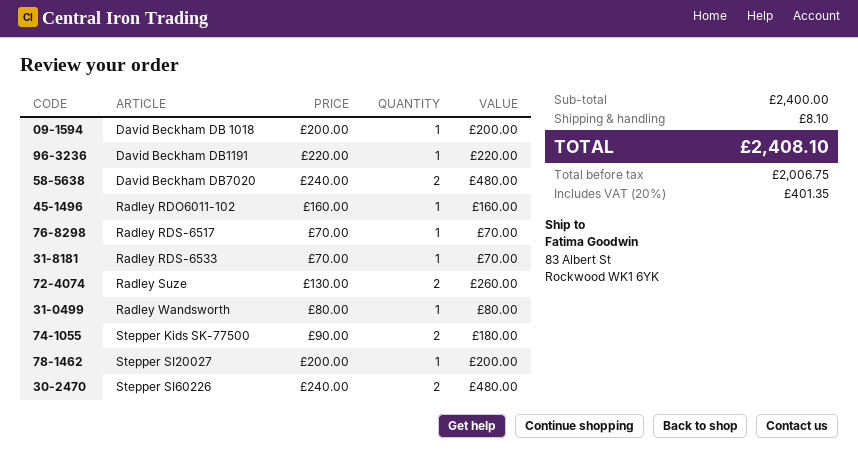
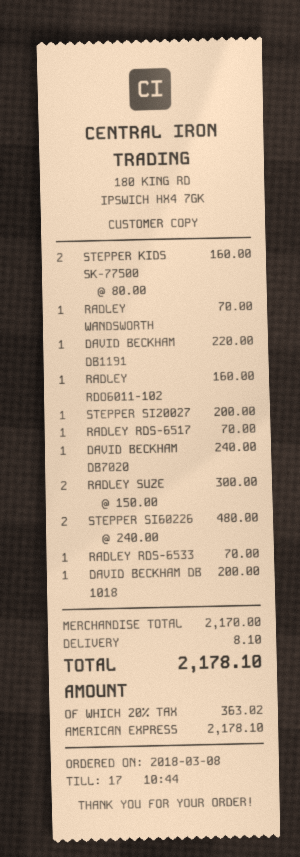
David Beckham DB7020: 2 x 240.00 = 480.00 -> 1 x 240.00 = 240.00
Radley Suze: 2 x 130.00 = 260.00 -> 2 x 150.00 = 300.00
Radley Wandsworth: 1 x 80.00 = 80.00 -> 1 x 70.00 = 70.00
Stepper Kids SK-77500: 2 x 90.00 = 180.00 -> 2 x 80.00 = 160.00
subtotal: 2400.00 -> 2170.00
tax: 20% = 401.35 -> 20% = 363.02
total: 2408.10 -> 2178.10

